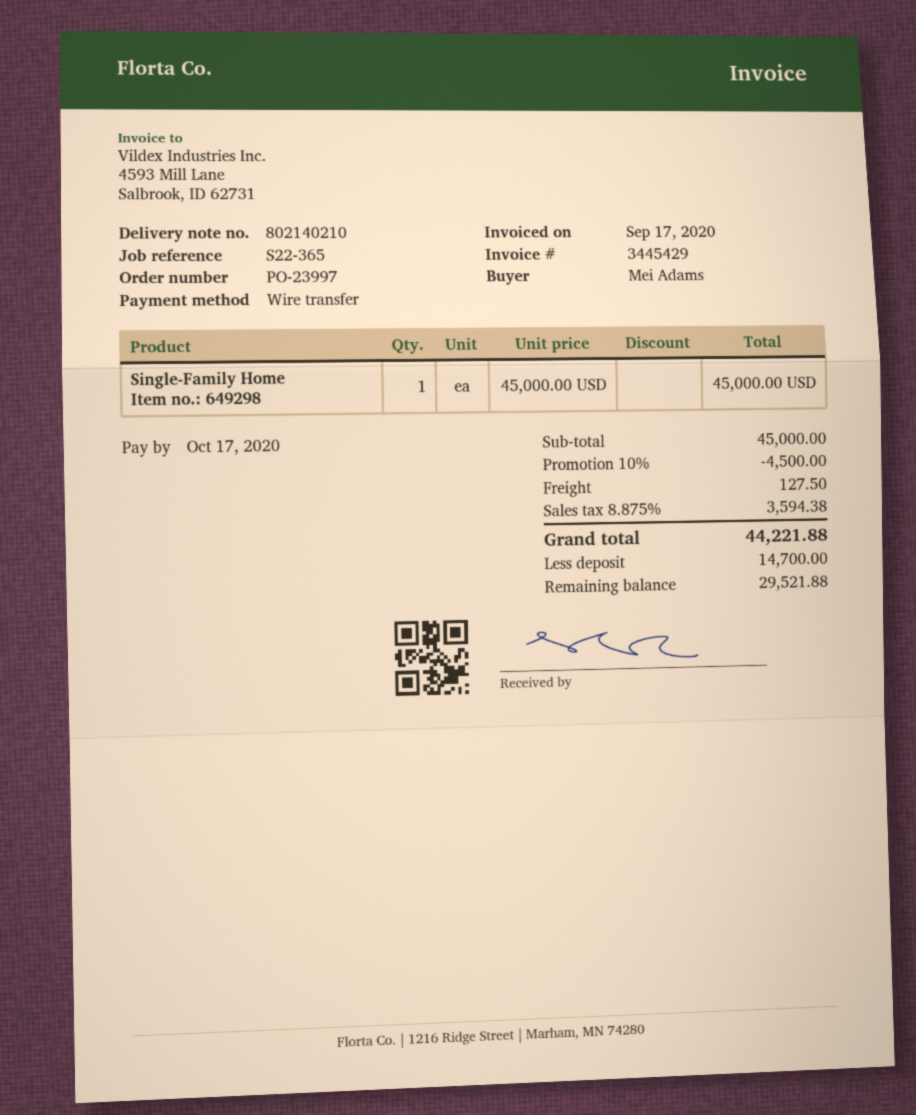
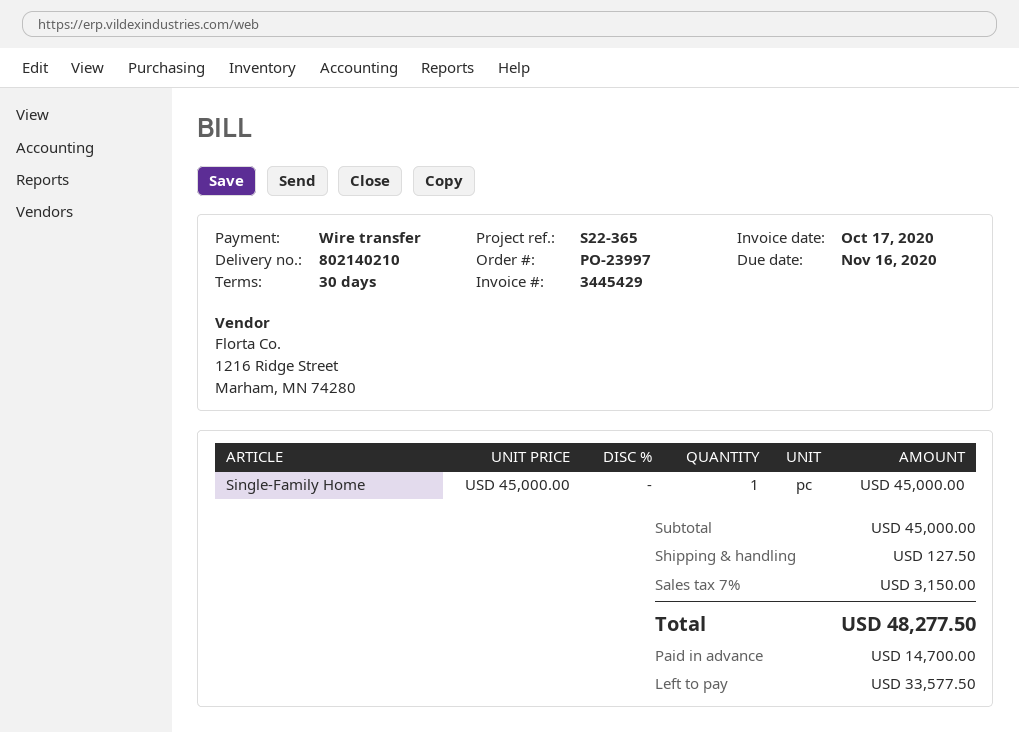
invoice date: 2020-09-17 -> 2020-10-17
due date: 2020-10-17 -> 2020-11-16
discount: 10% = 4500.00 -> none
tax: 8.875% = 3594.38 -> 7% = 3150.00
total: 44221.88 -> 48277.50
balance: 29521.88 -> 33577.50

